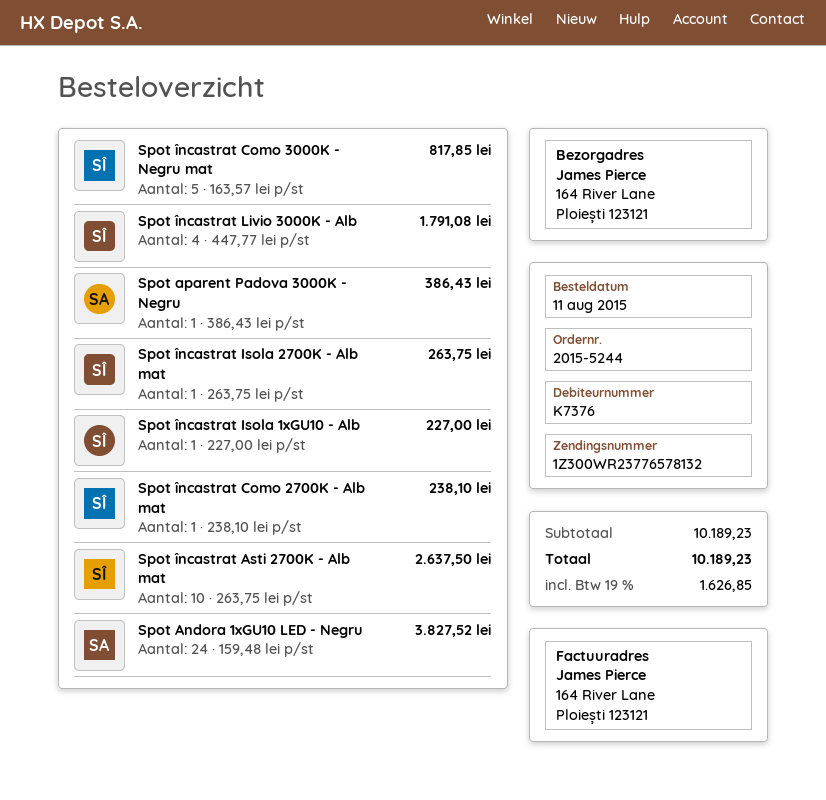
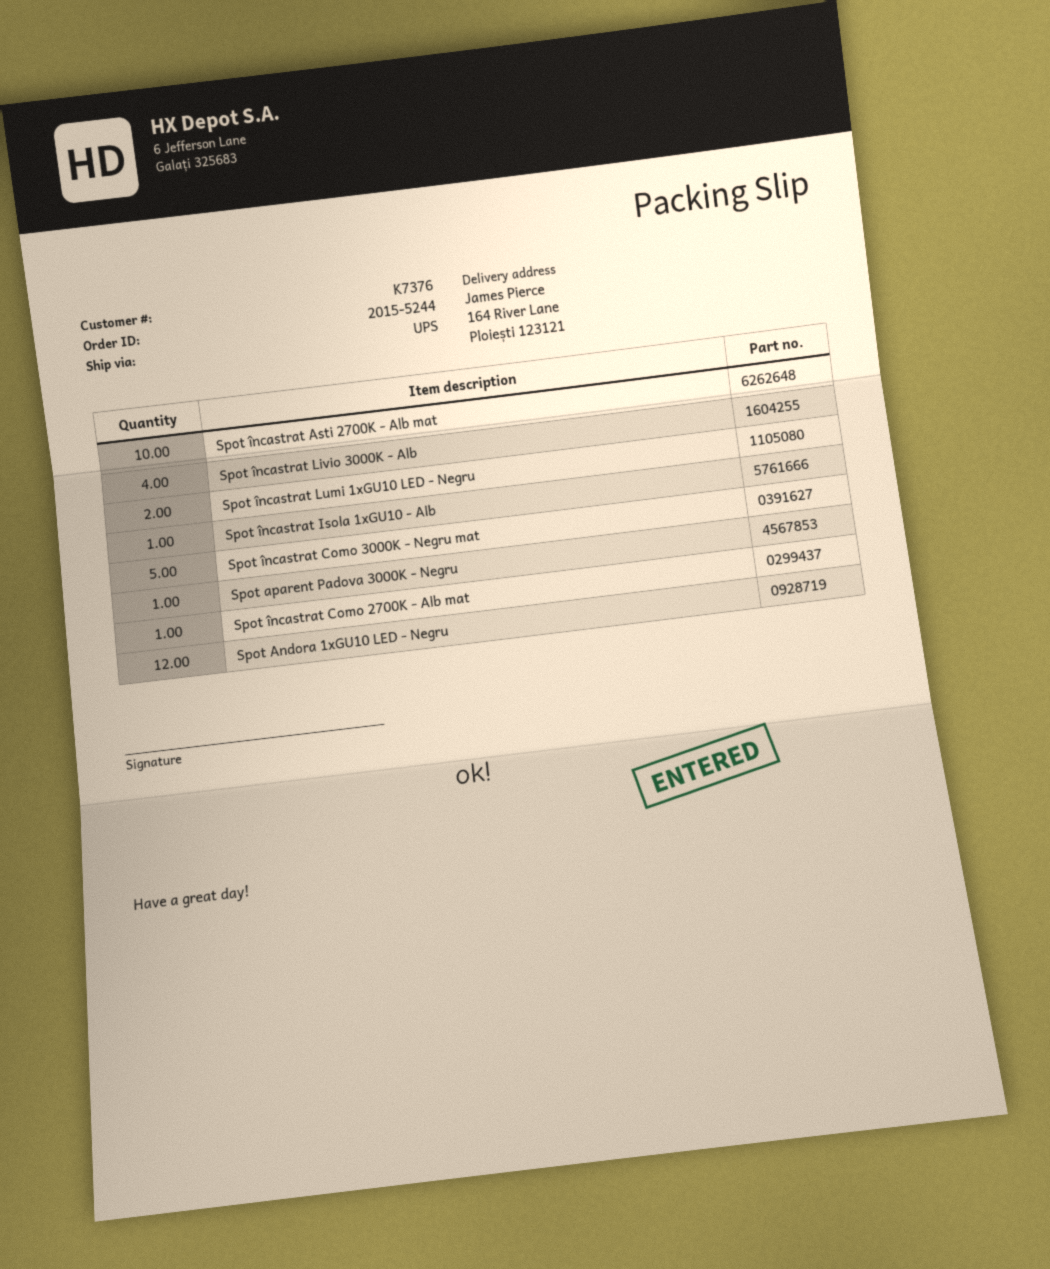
Spot încastrat Isola 2700K - Alb mat: 1 -> none
Spot Andora 1xGU10 LED - Negru: 24 -> 12
Spot încastrat Lumi 1xGU10 LED - Negru: none -> 2

